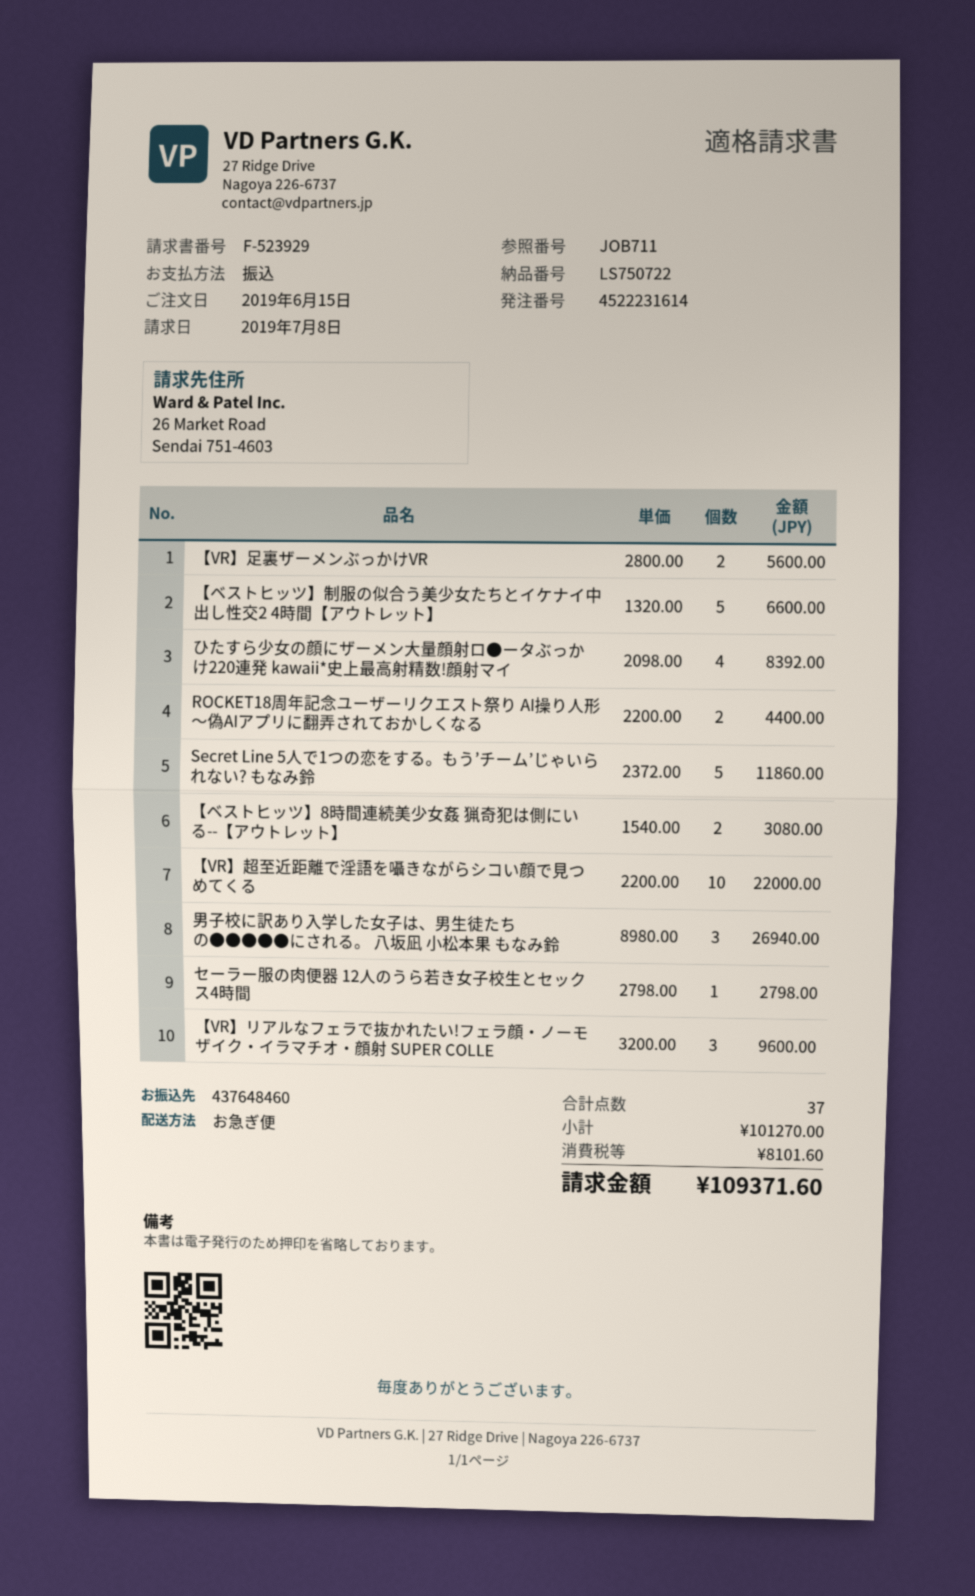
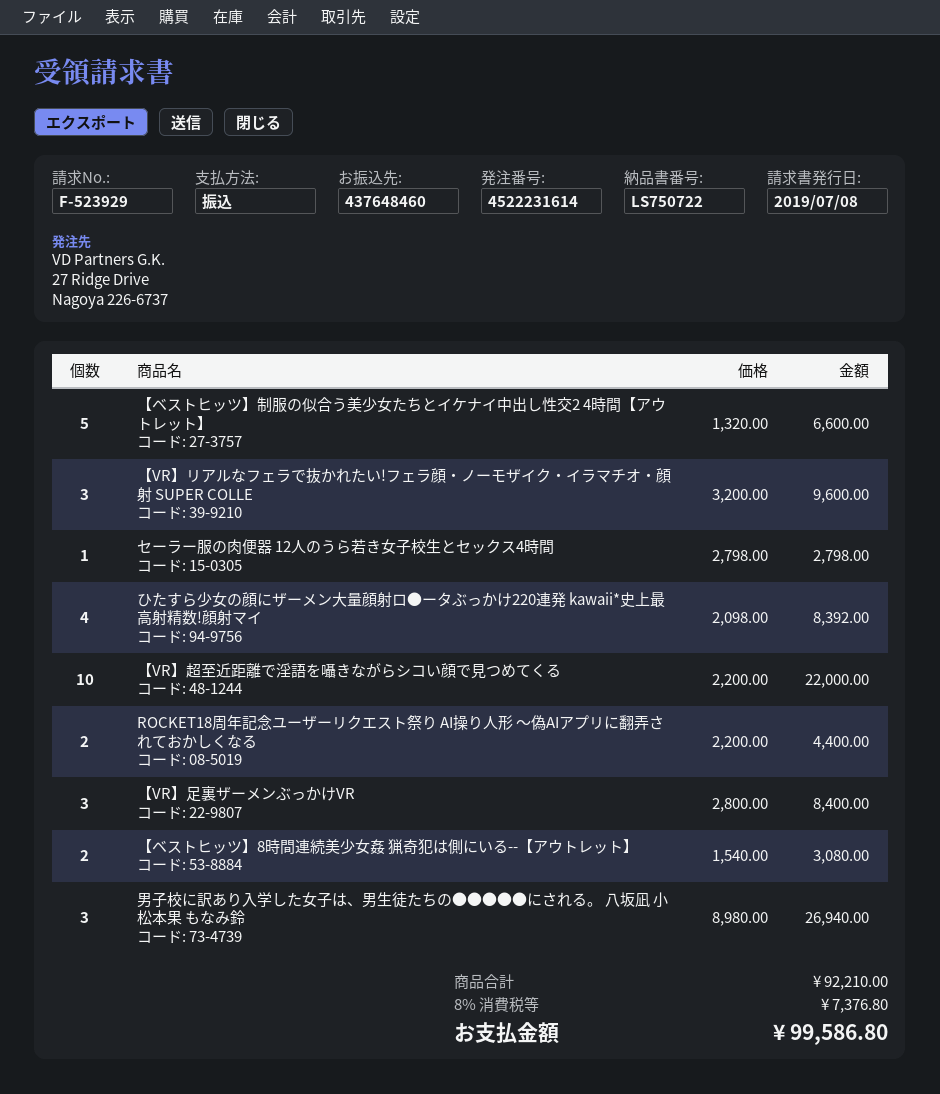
【VR】足裏ザーメンぶっかけVR: 2 x 2800.00 = 5600.00 -> 3 x 2800.00 = 8400.00
Secret Line 5人で1つの恋をする。もう’チーム’じゃいられない? もなみ鈴: 5 x 2372.00 = 11860.00 -> none
subtotal: 101270.00 -> 92210.00
tax: 8101.60 -> 7376.80
total: 109371.60 -> 99586.80

